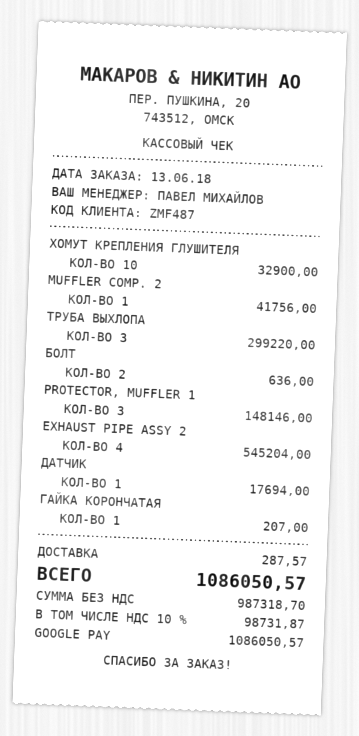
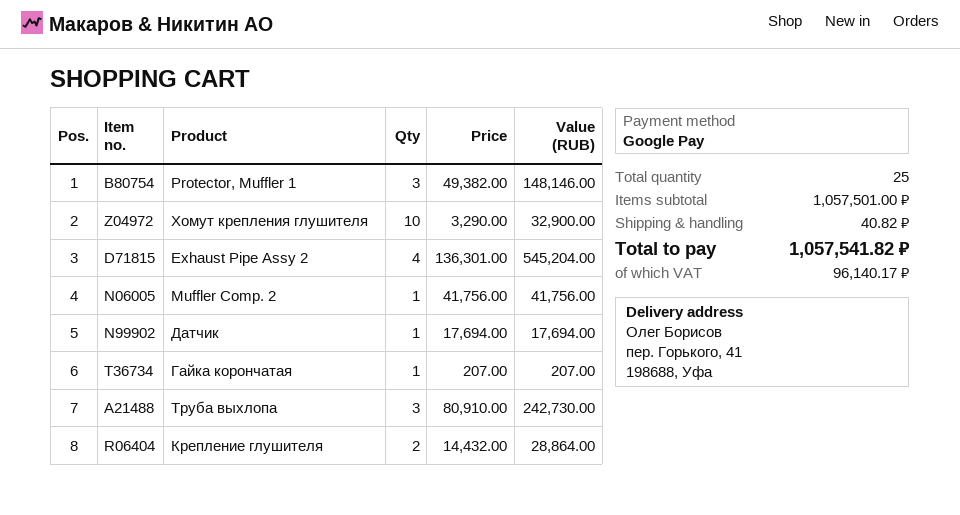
ТРУБА ВЫХЛОПА: 3 for 299220.00 -> 3 for 242730.00
БОЛТ: 2 for 636.00 -> none
Крепление глушителя: none -> 2 for 28864.00
shipping: 287.57 -> 40.82
tax: 98731.87 -> 96140.17
total: 1086050.57 -> 1057541.82

